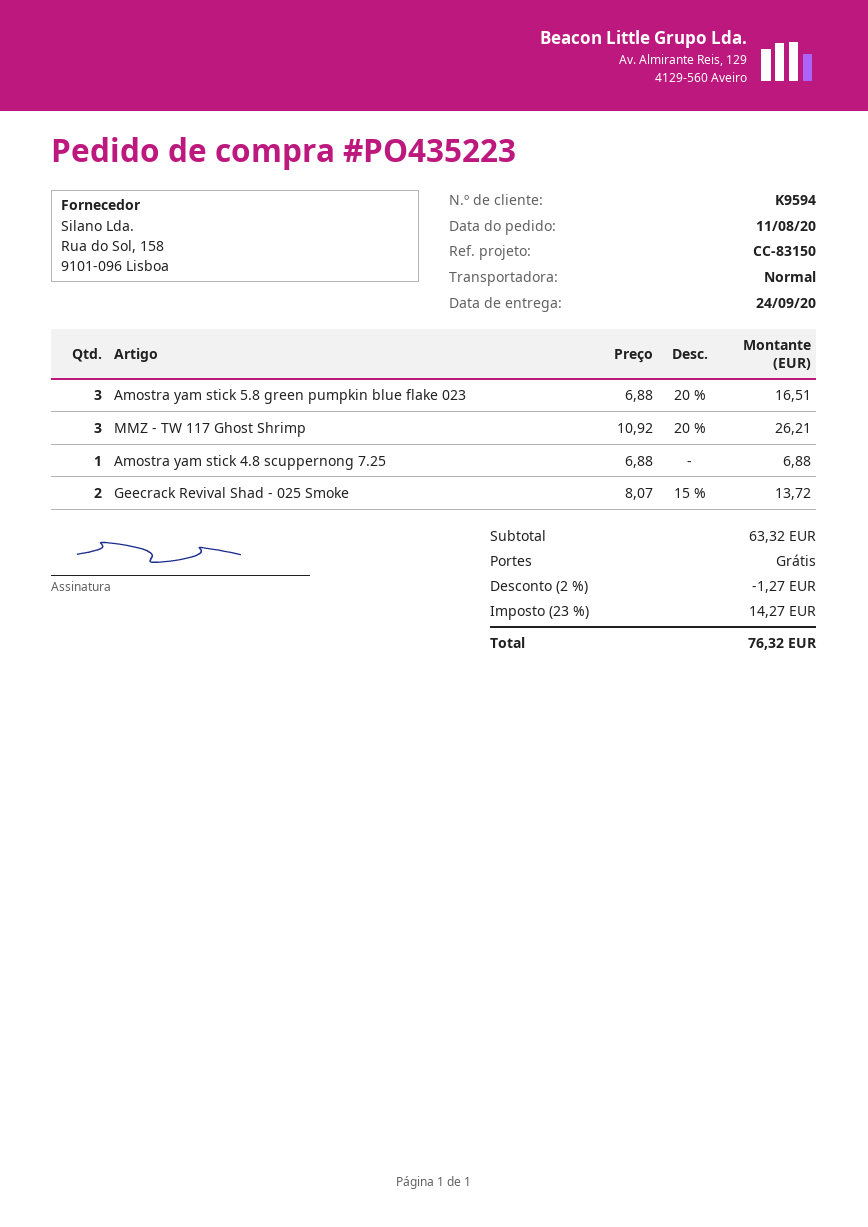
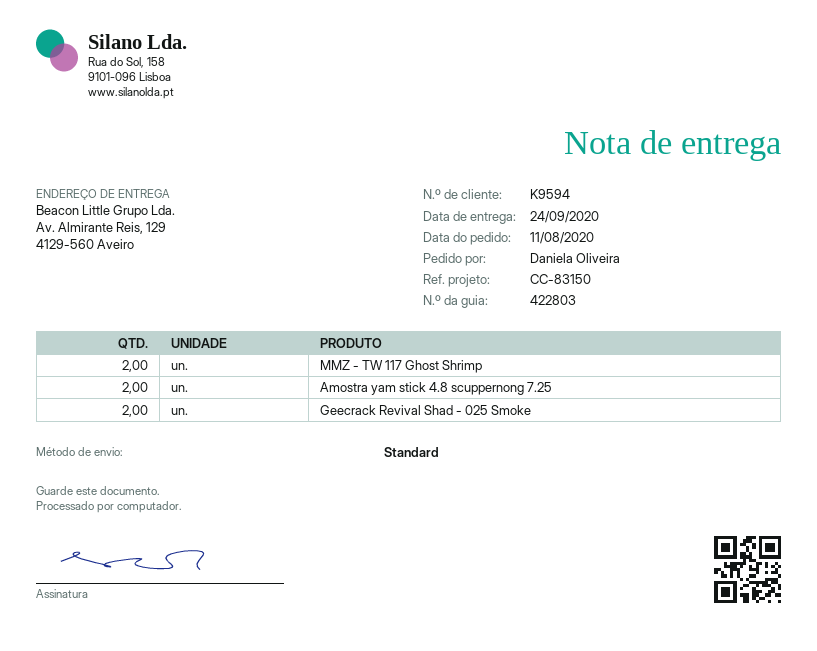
Amostra yam stick 5.8 green pumpkin blue flake 023: 3 -> none
MMZ - TW 117 Ghost Shrimp: 3 -> 2
Amostra yam stick 4.8 scuppernong 7.25: 1 -> 2

